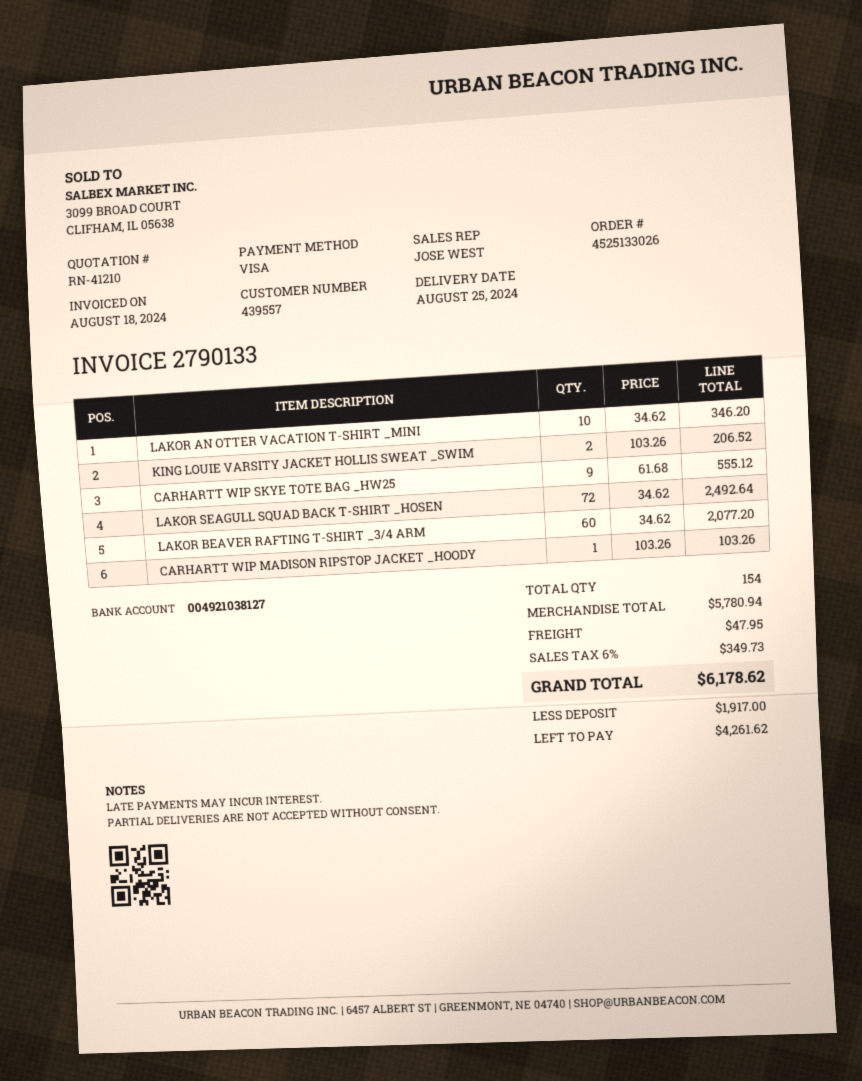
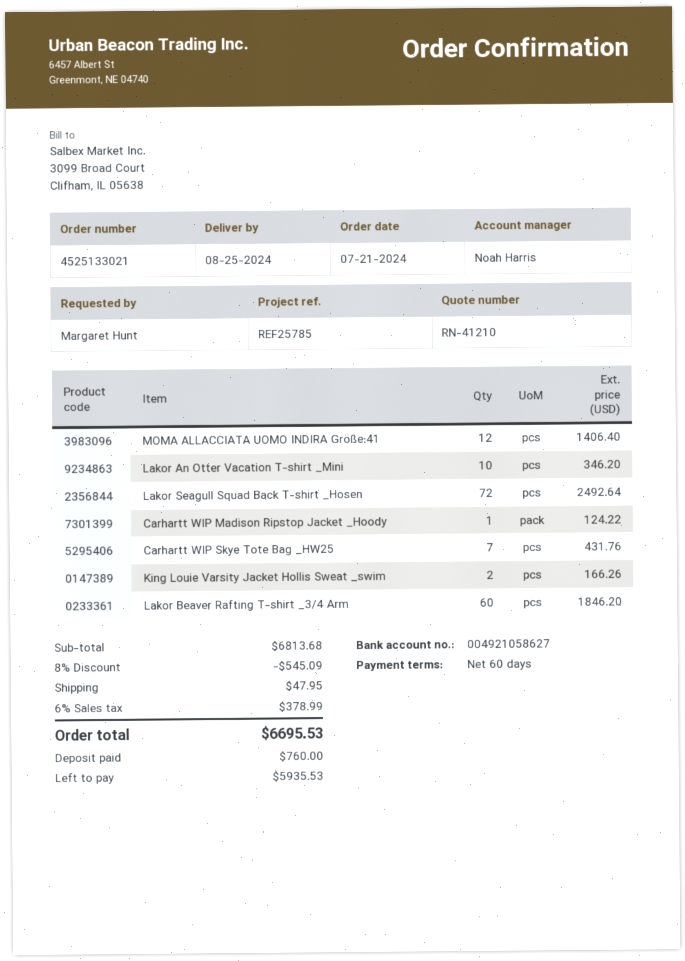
order number: 4525133026 -> 4525133021
sales rep: JOSE WEST -> Noah Harris
bank account: 004921038127 -> 004921058627
KING LOUIE VARSITY JACKET HOLLIS SWEAT _SWIM: 2 for 206.52 -> 2 for 166.26
CARHARTT WIP SKYE TOTE BAG _HW25: 9 for 555.12 -> 7 for 431.76
LAKOR BEAVER RAFTING T-SHIRT _3/4 ARM: 60 for 2077.20 -> 60 for 1846.20
CARHARTT WIP MADISON RIPSTOP JACKET _HOODY: 1 for 103.26 -> 1 for 124.22
MOMA ALLACCIATA UOMO INDIRA Größe:41: none -> 12 for 1406.40
subtotal: 5780.94 -> 6813.68
discount: none -> 8% = 545.09
tax: 6% = 349.73 -> 6% = 378.99
total: 6178.62 -> 6695.53
deposit: 1917.00 -> 760.00
balance: 4261.62 -> 5935.53

